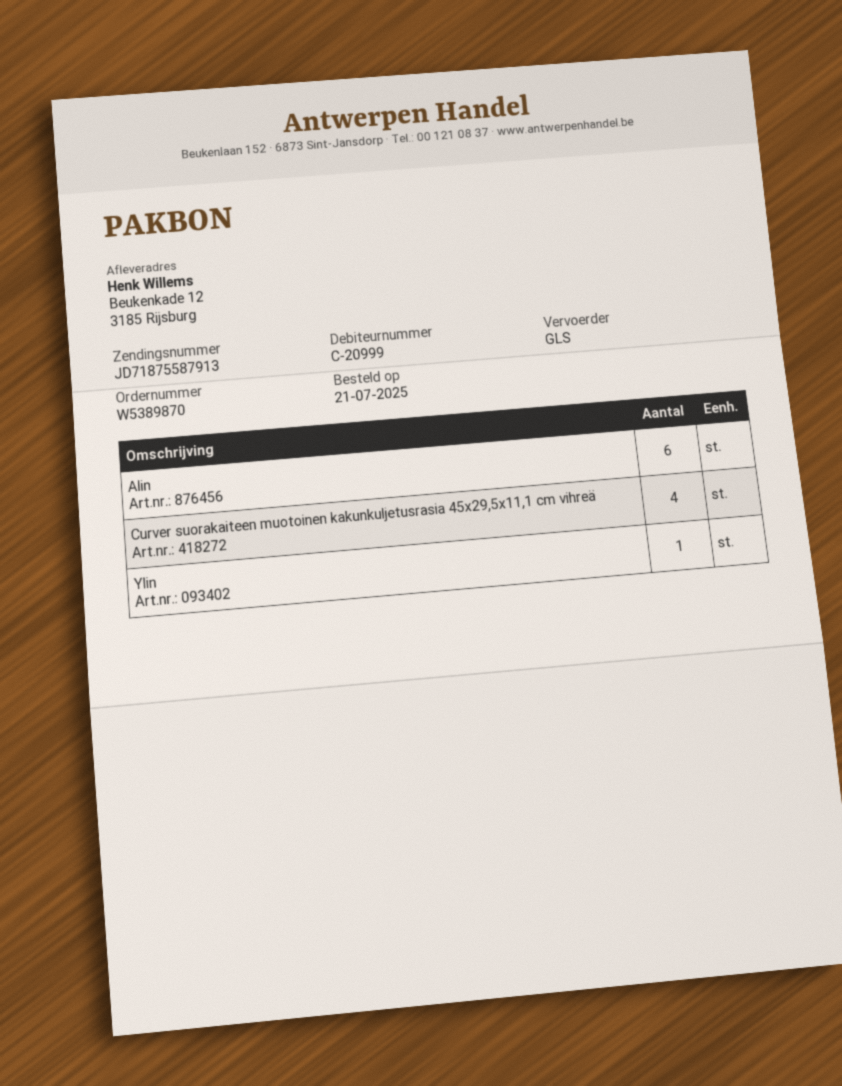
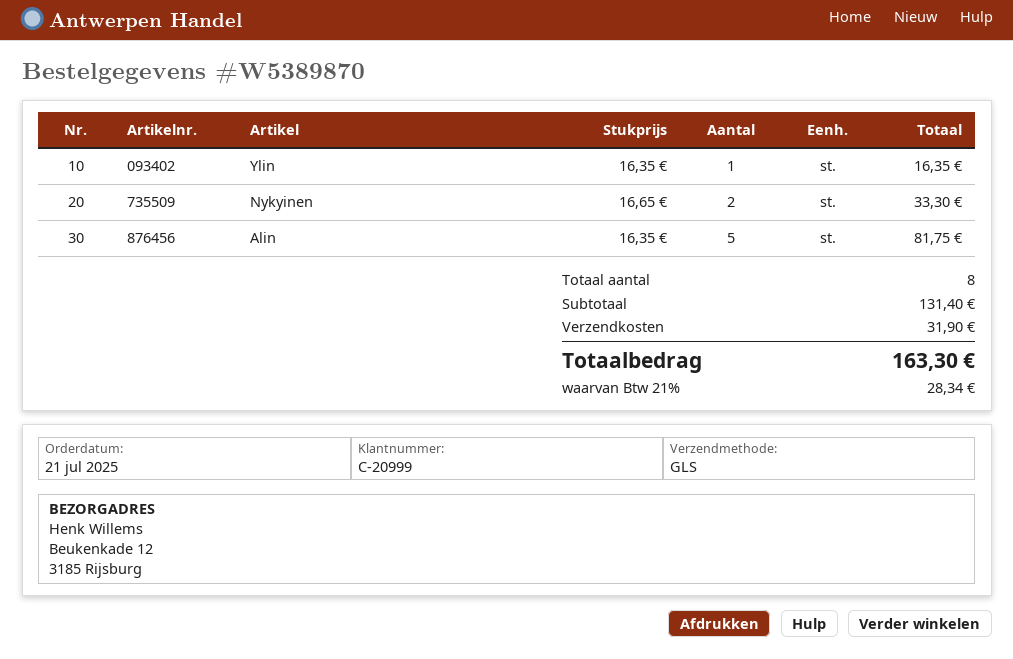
Alin: 6 -> 5
Curver suorakaiteen muotoinen kakunkuljetusrasia 45x29,5x11,1 cm vihreä: 4 -> none
Nykyinen: none -> 2

